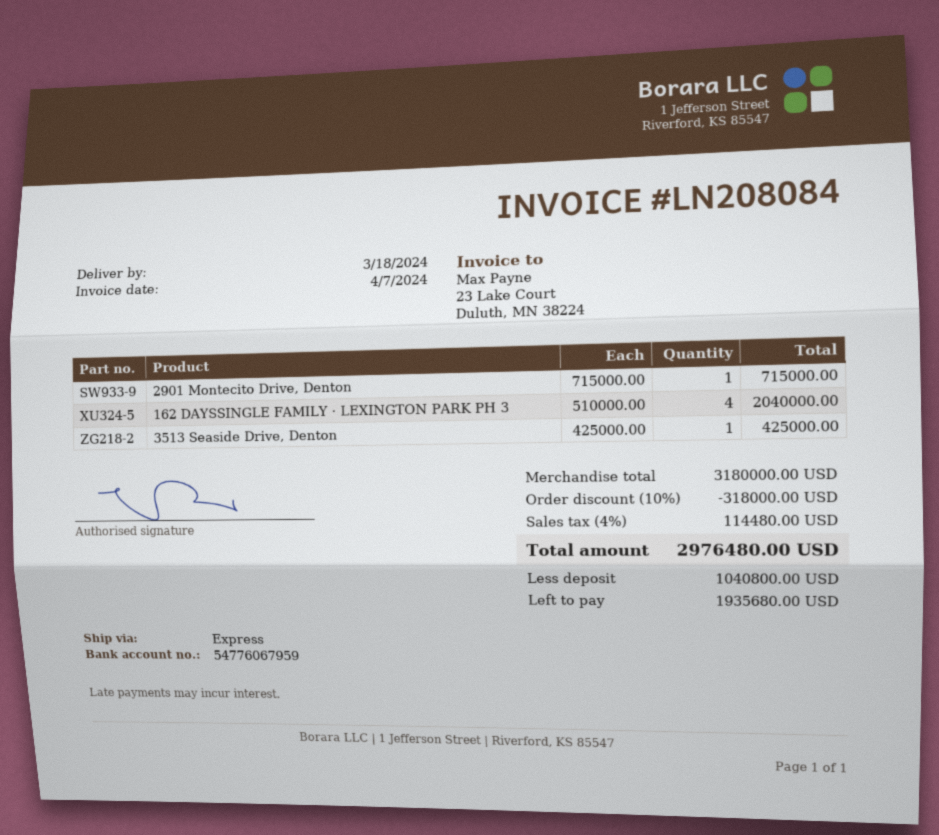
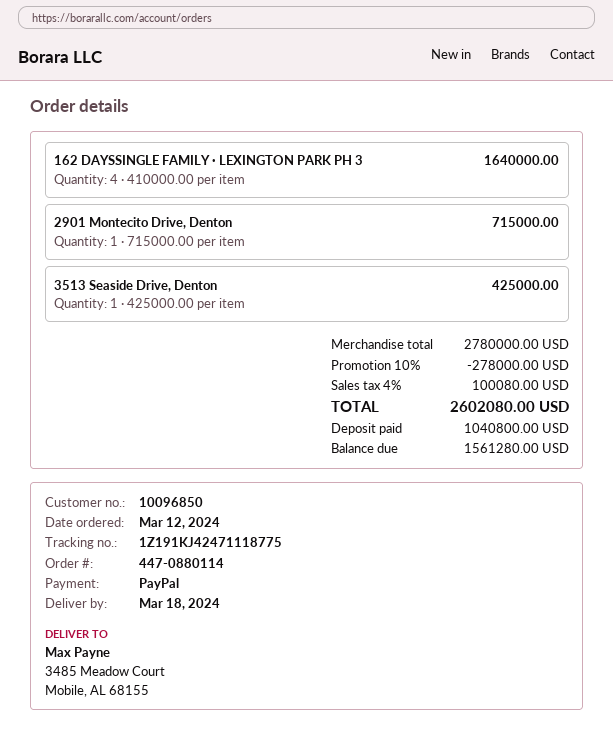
162 DAYSSINGLE FAMILY · LEXINGTON PARK PH 3: 4 x 510000.00 = 2040000.00 -> 4 x 410000.00 = 1640000.00
subtotal: 3180000.00 -> 2780000.00
discount: 10% = 318000.00 -> 10% = 278000.00
tax: 4% = 114480.00 -> 4% = 100080.00
total: 2976480.00 -> 2602080.00
balance: 1935680.00 -> 1561280.00

